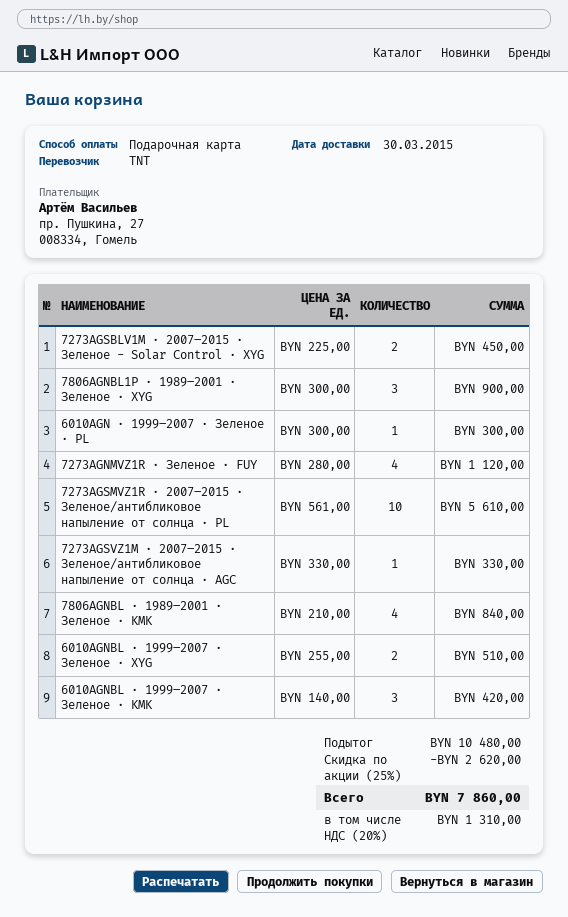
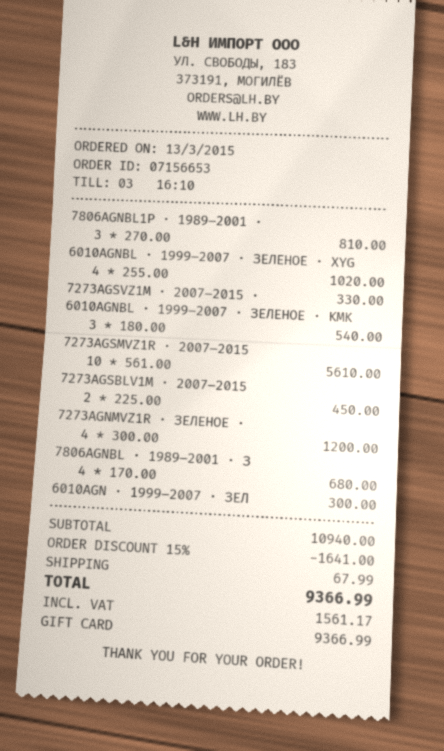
7806AGNBL1P · 1989–2001 · Зеленое · XYG: 3 x 300.00 = 900.00 -> 3 x 270.00 = 810.00
7273AGNMVZ1R · Зеленое · FUY: 4 x 280.00 = 1120.00 -> 4 x 300.00 = 1200.00
7806AGNBL · 1989–2001 · Зеленое · KMK: 4 x 210.00 = 840.00 -> 4 x 170.00 = 680.00
6010AGNBL · 1999–2007 · Зеленое · XYG: 2 x 255.00 = 510.00 -> 4 x 255.00 = 1020.00
6010AGNBL · 1999–2007 · Зеленое · KMK: 3 x 140.00 = 420.00 -> 3 x 180.00 = 540.00
subtotal: 10480.00 -> 10940.00
discount: 25% = 2620.00 -> 15% = 1641.00
shipping: none -> 67.99
tax: 1310.00 -> 1561.17
total: 7860.00 -> 9366.99

